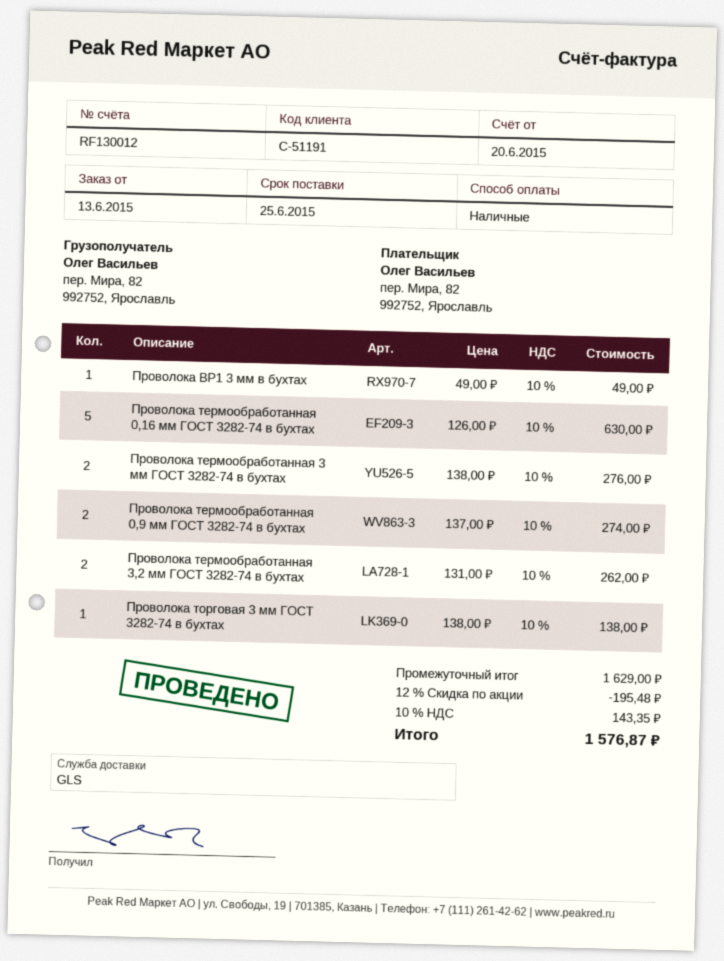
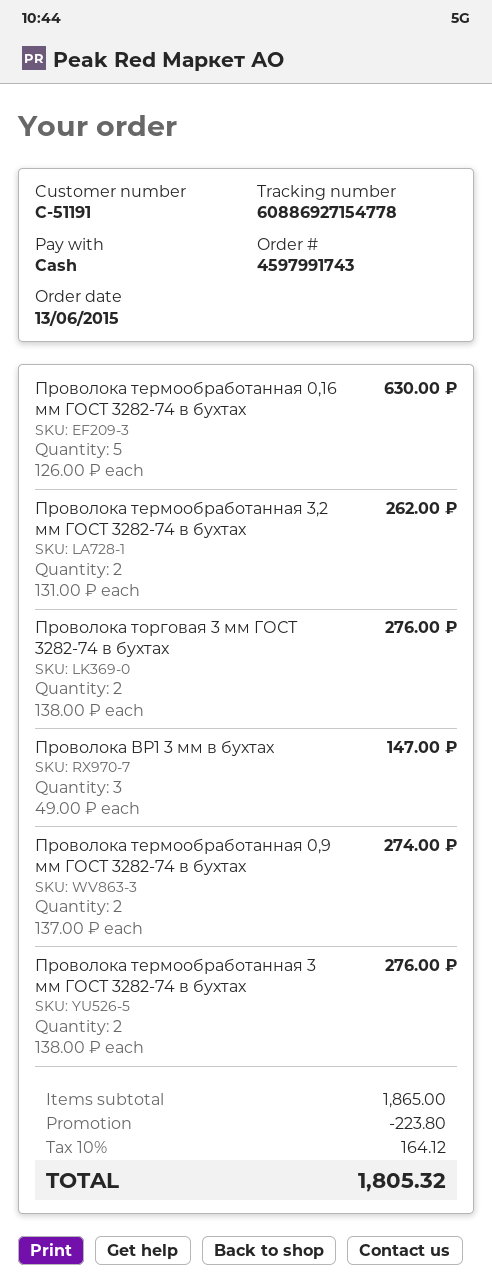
Проволока ВР1 3 мм в бухтах: 1 x 49.00 = 49.00 -> 3 x 49.00 = 147.00
Проволока торговая 3 мм ГОСТ 3282-74 в бухтах: 1 x 138.00 = 138.00 -> 2 x 138.00 = 276.00
subtotal: 1629.00 -> 1865.00
discount: 195.48 -> 223.80
tax: 10% = 143.35 -> 10% = 164.12
total: 1576.87 -> 1805.32

